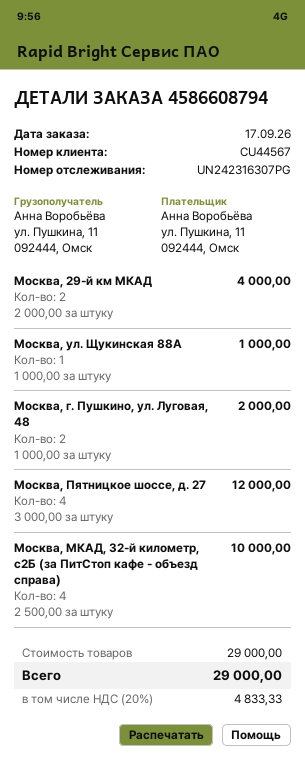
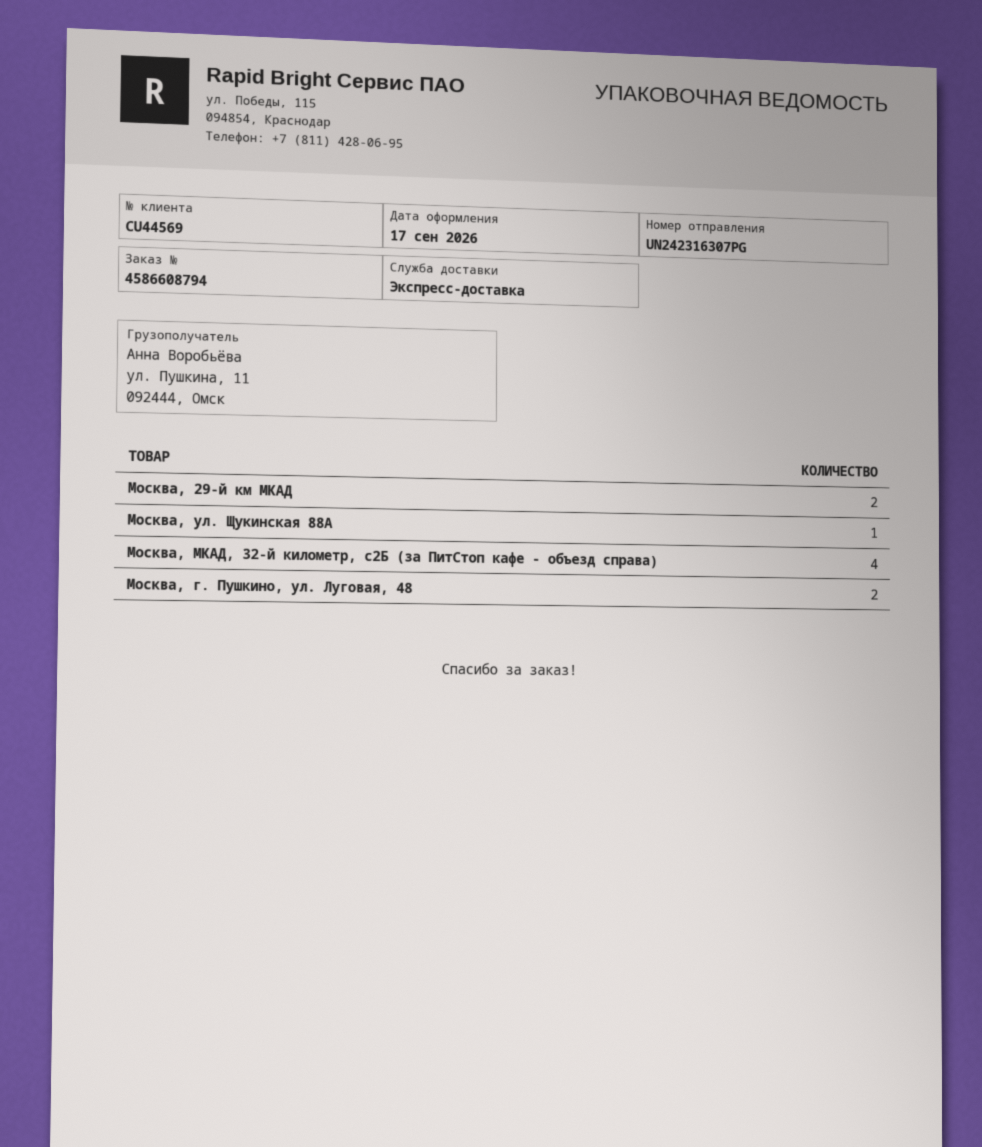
customer number: CU44567 -> CU44569
Москва, Пятницкое шоссе, д. 27: 4 -> none

